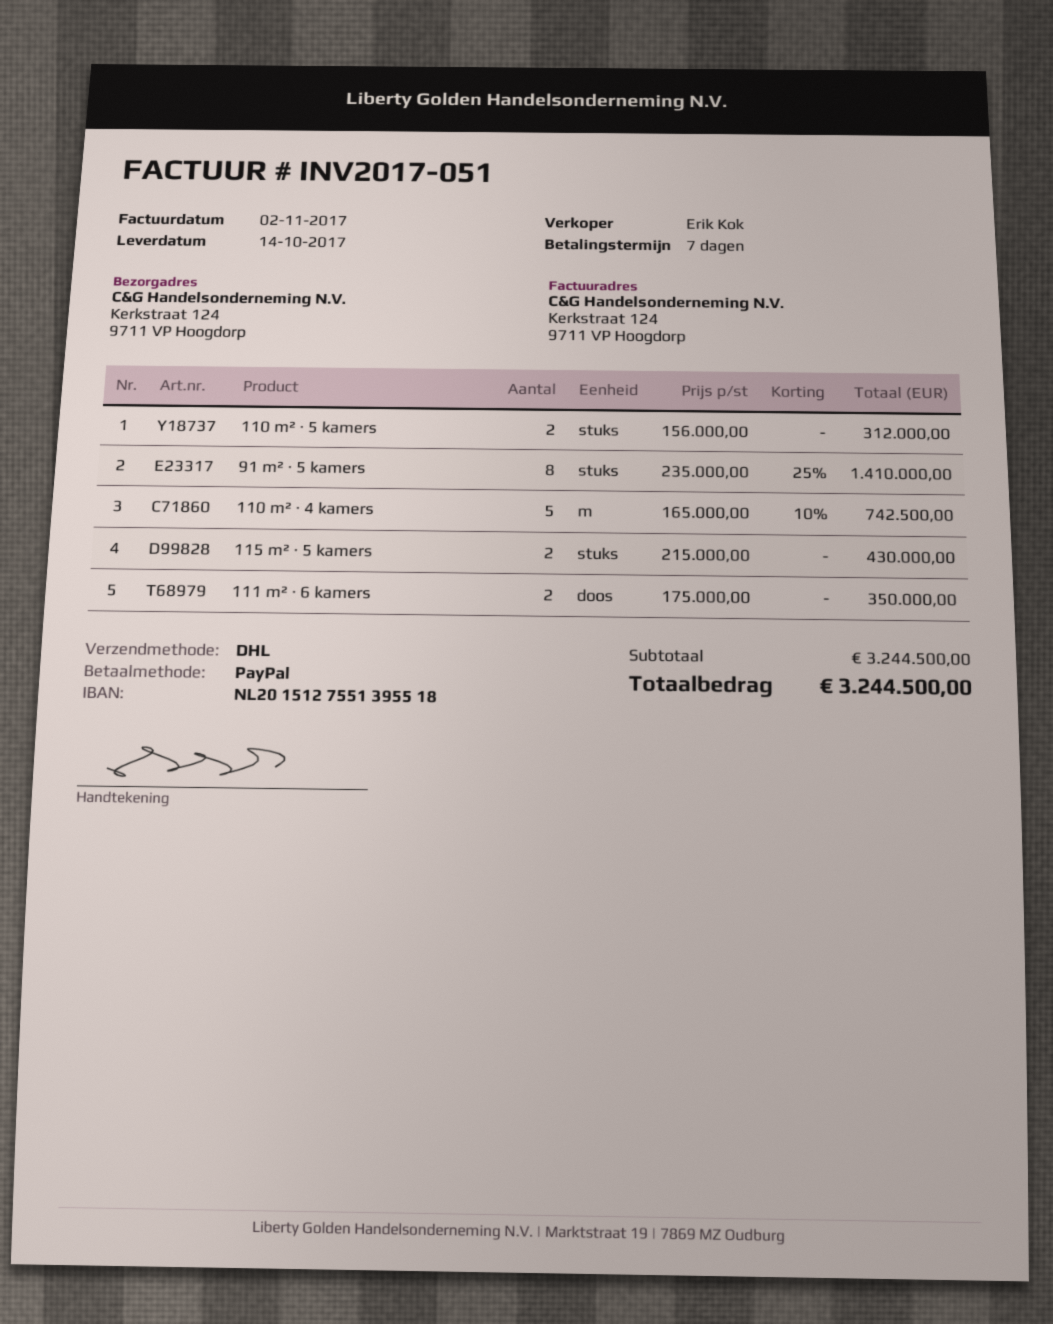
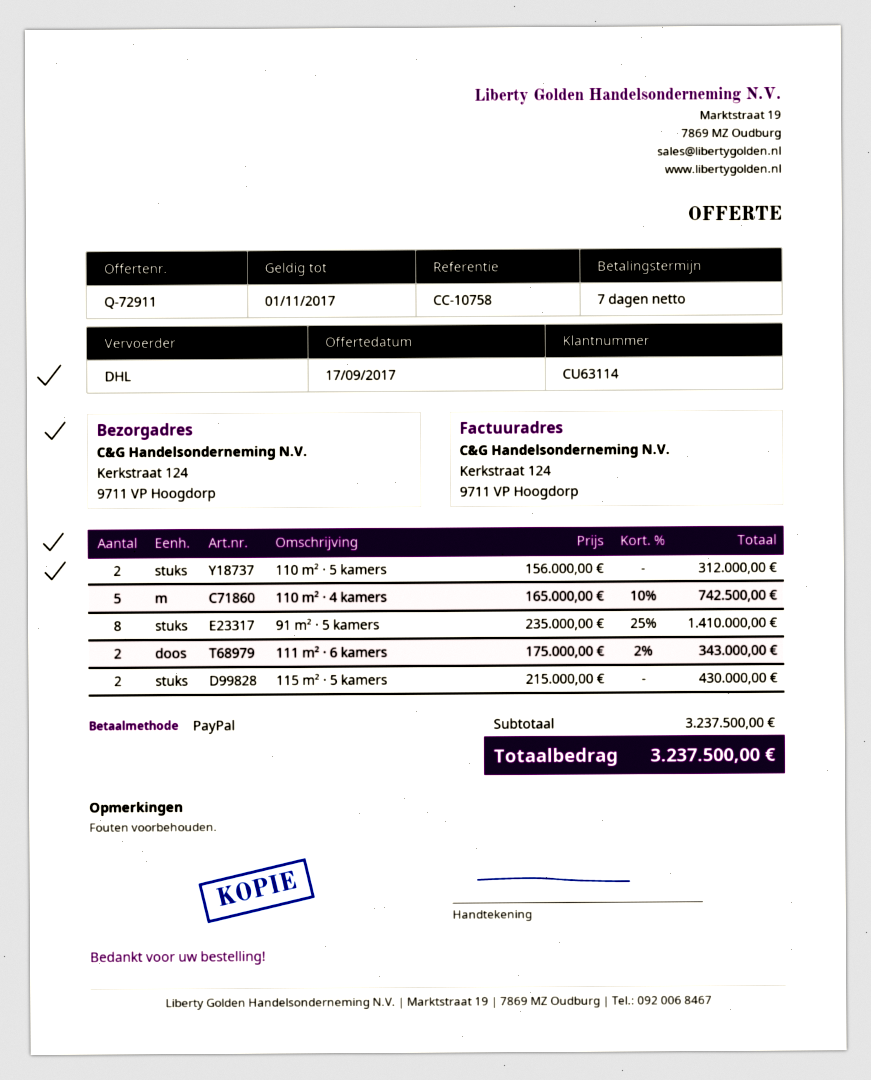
111 m² · 6 kamers: 2 x 175000.00 = 350000.00 -> 2 x 175000.00 - 2% = 343000.00
subtotal: 3244500.00 -> 3237500.00
total: 3244500.00 -> 3237500.00

